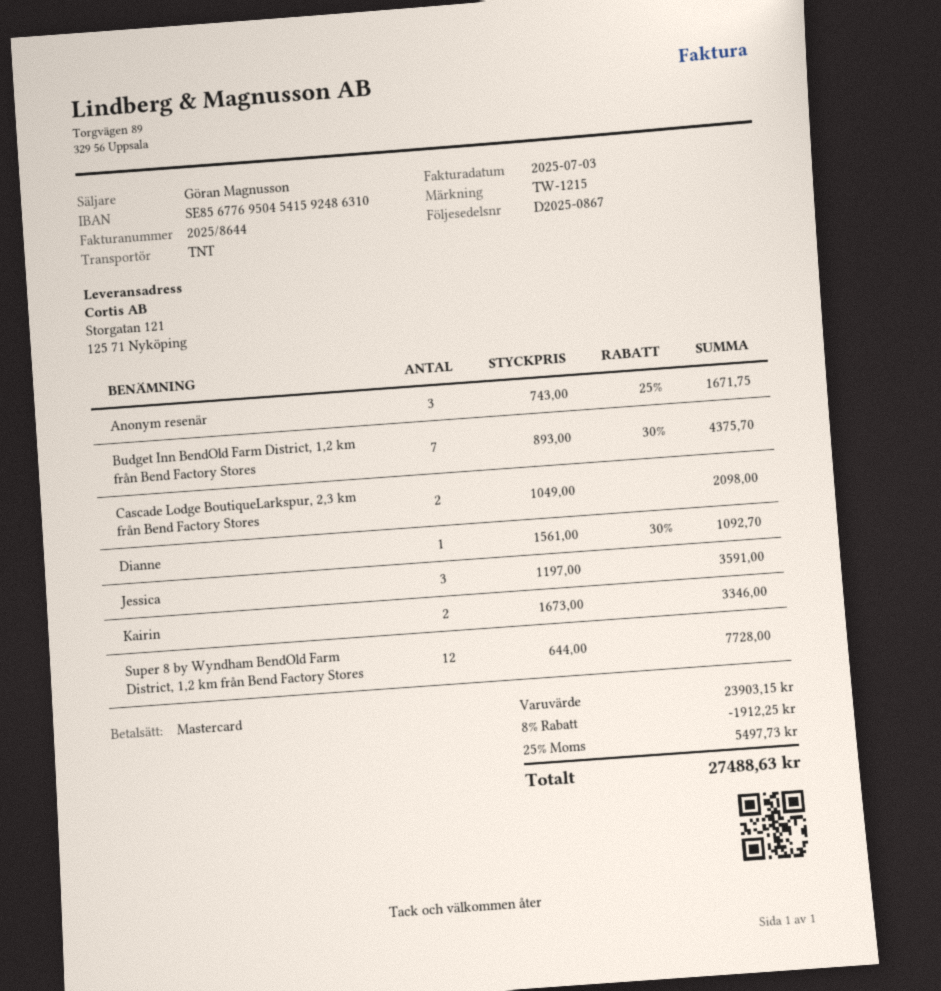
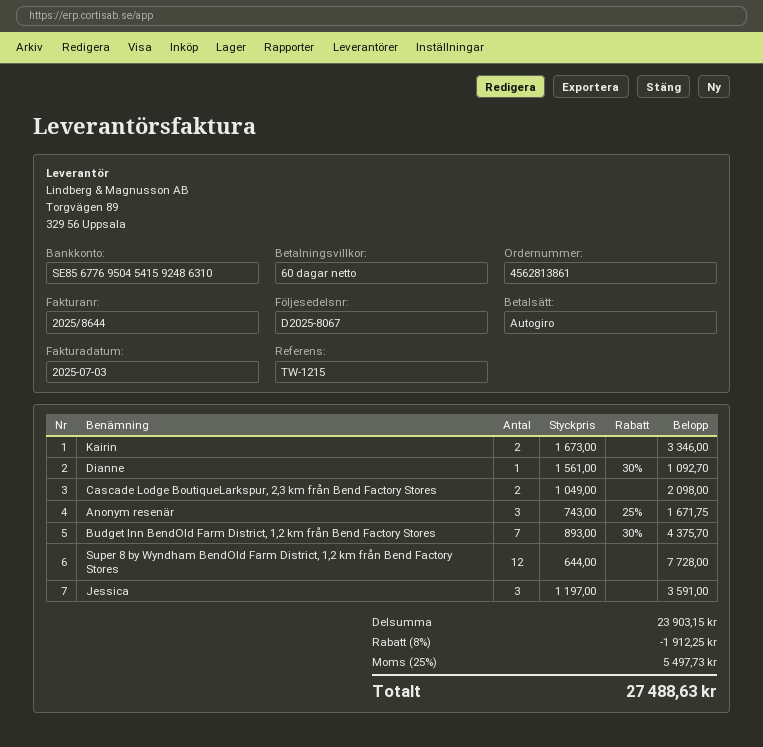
delivery note number: D2025-0867 -> D2025-8067
payment method: Mastercard -> direct debit

